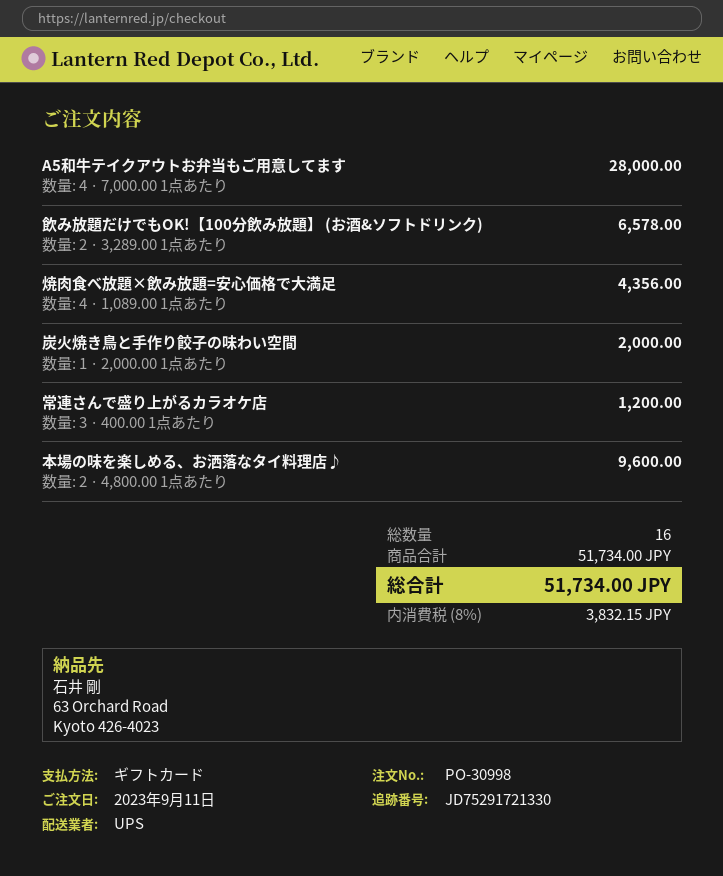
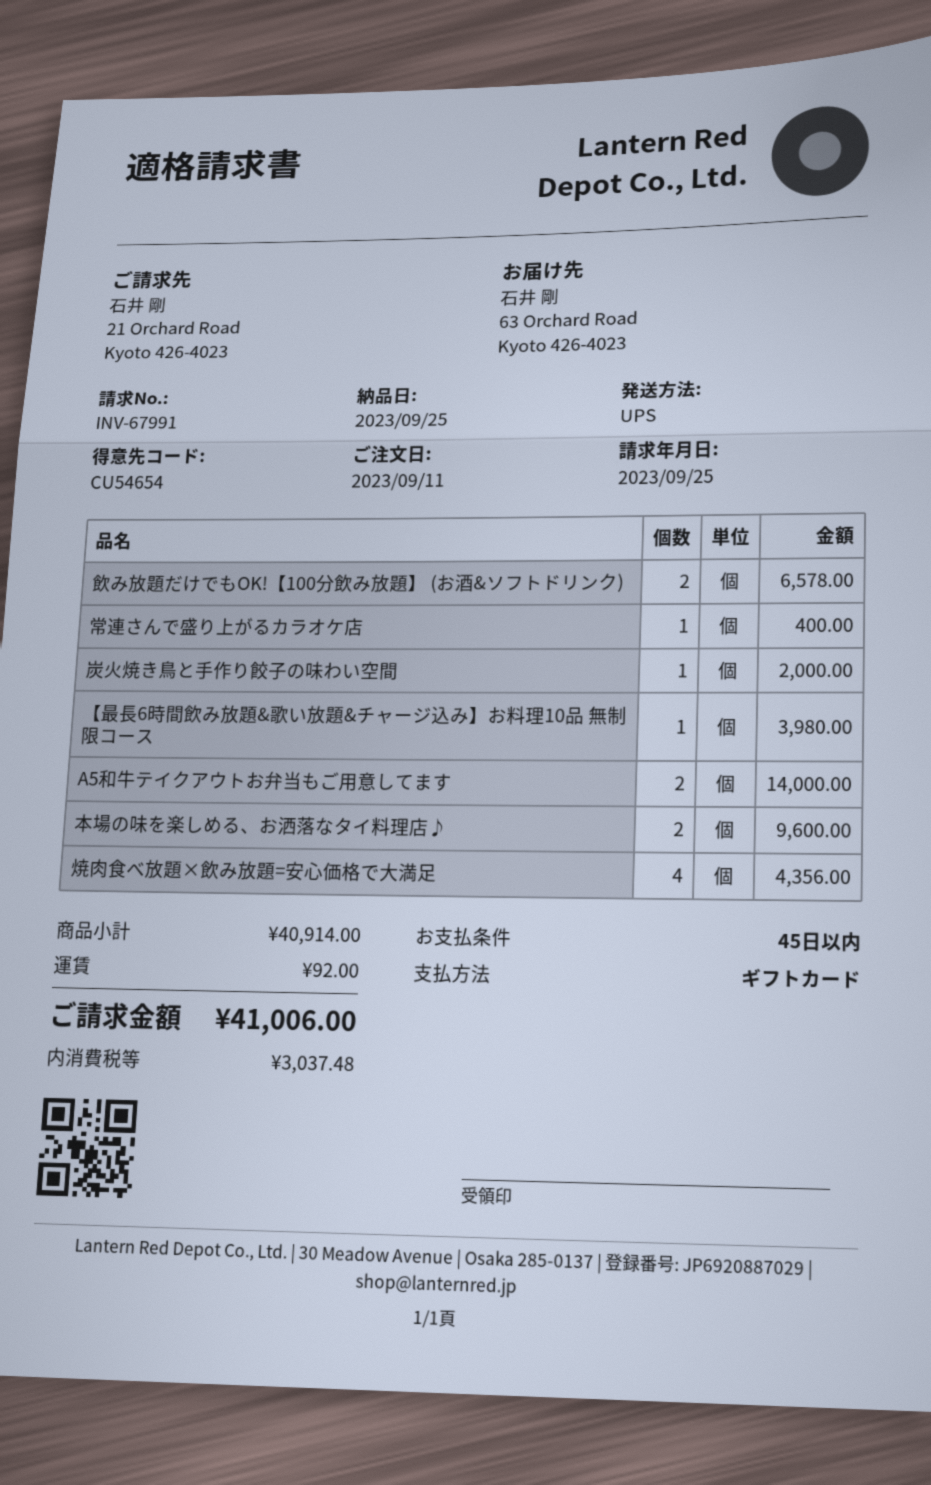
A5和牛テイクアウトお弁当もご用意してます: 4 for 28000.00 -> 2 for 14000.00
常連さんで盛り上がるカラオケ店: 3 for 1200.00 -> 1 for 400.00
【最長6時間飲み放題&歌い放題&チャージ込み】お料理10品 無制限コース: none -> 1 for 3980.00
subtotal: 51734.00 -> 40914.00
shipping: none -> 92.00
tax: 3832.15 -> 3037.48
total: 51734.00 -> 41006.00

